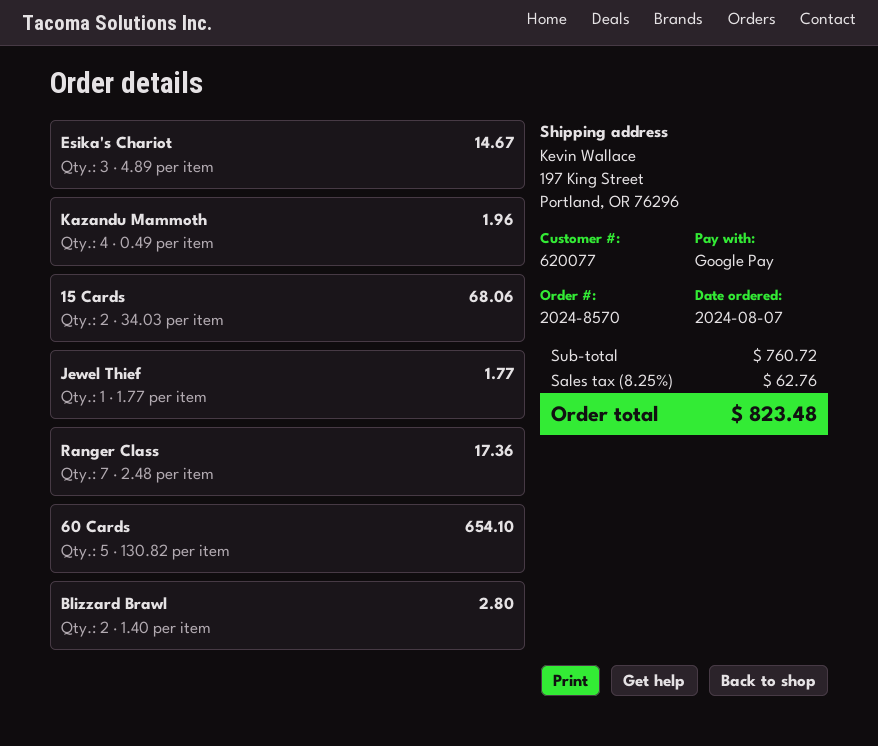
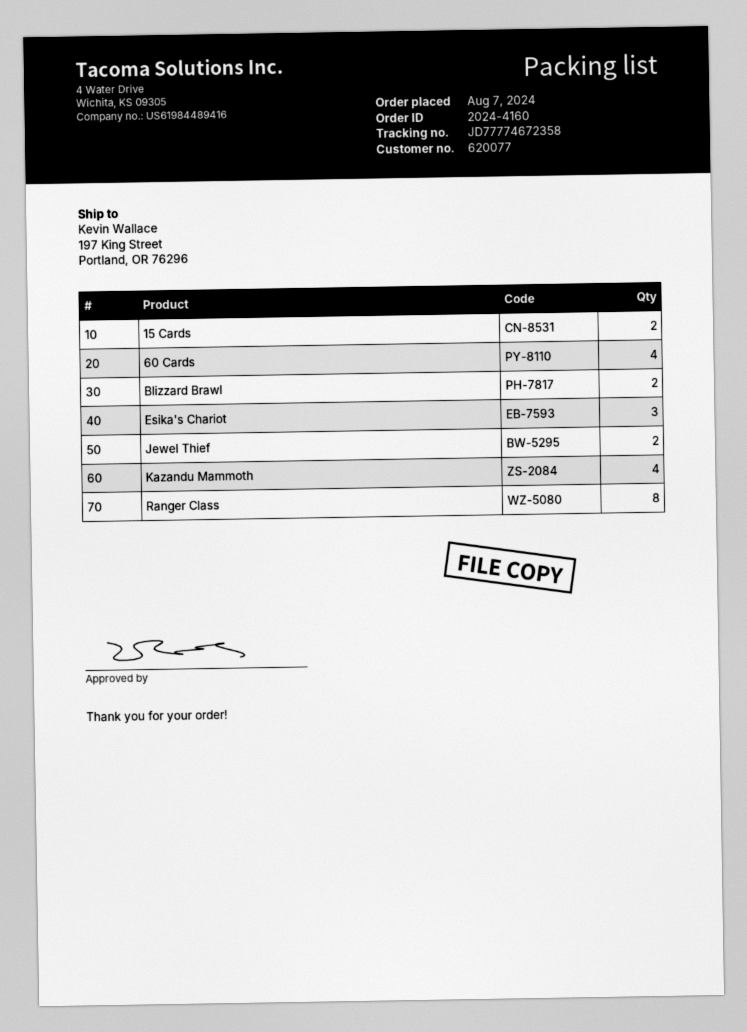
order number: 2024-8570 -> 2024-4160
Jewel Thief: 1 -> 2
Ranger Class: 7 -> 8
60 Cards: 5 -> 4

